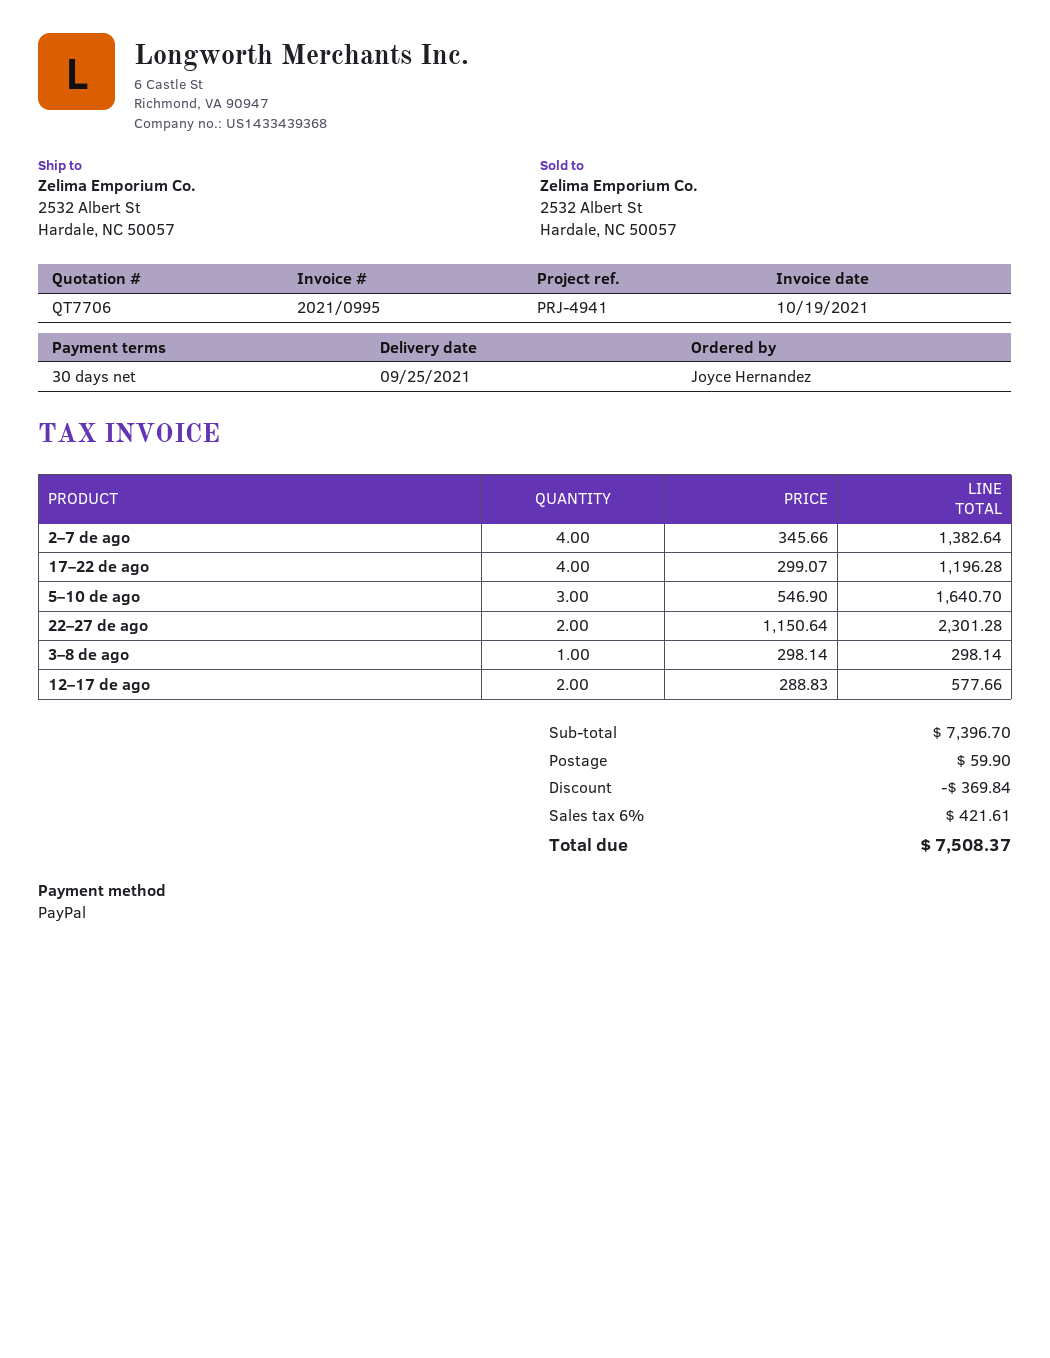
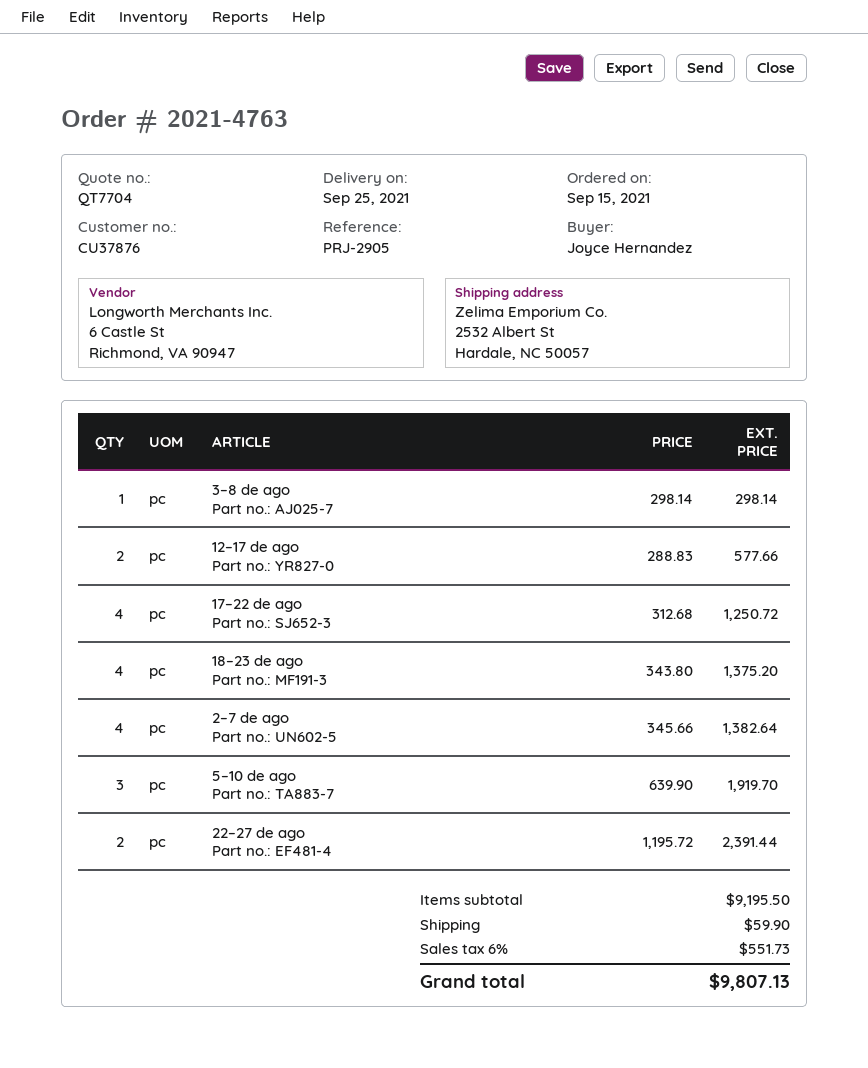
quote number: QT7706 -> QT7704
reference: PRJ-4941 -> PRJ-2905
17–22 de ago: 4 x 299.07 = 1196.28 -> 4 x 312.68 = 1250.72
5–10 de ago: 3 x 546.90 = 1640.70 -> 3 x 639.90 = 1919.70
22–27 de ago: 2 x 1150.64 = 2301.28 -> 2 x 1195.72 = 2391.44
18–23 de ago: none -> 4 x 343.80 = 1375.20
subtotal: 7396.70 -> 9195.50
discount: 369.84 -> none
tax: 6% = 421.61 -> 6% = 551.73
total: 7508.37 -> 9807.13

